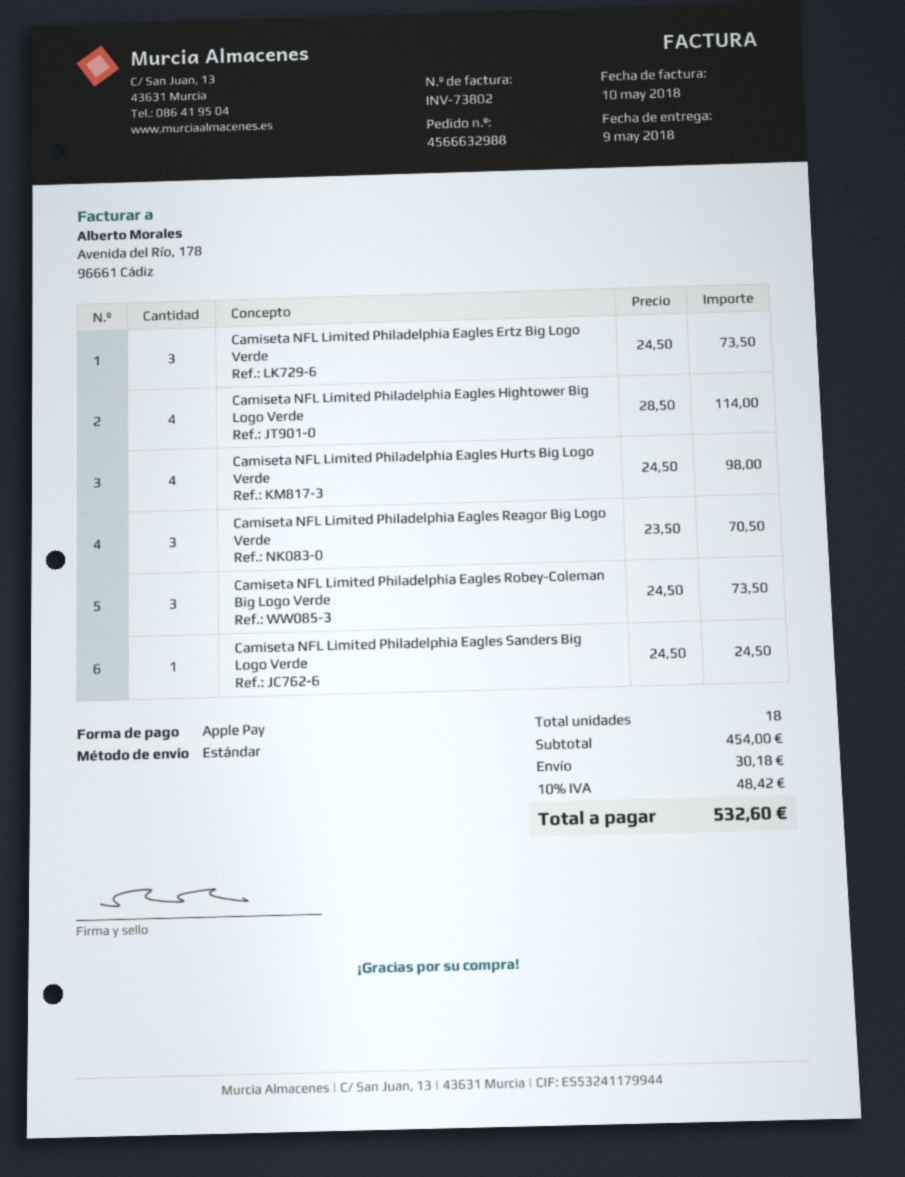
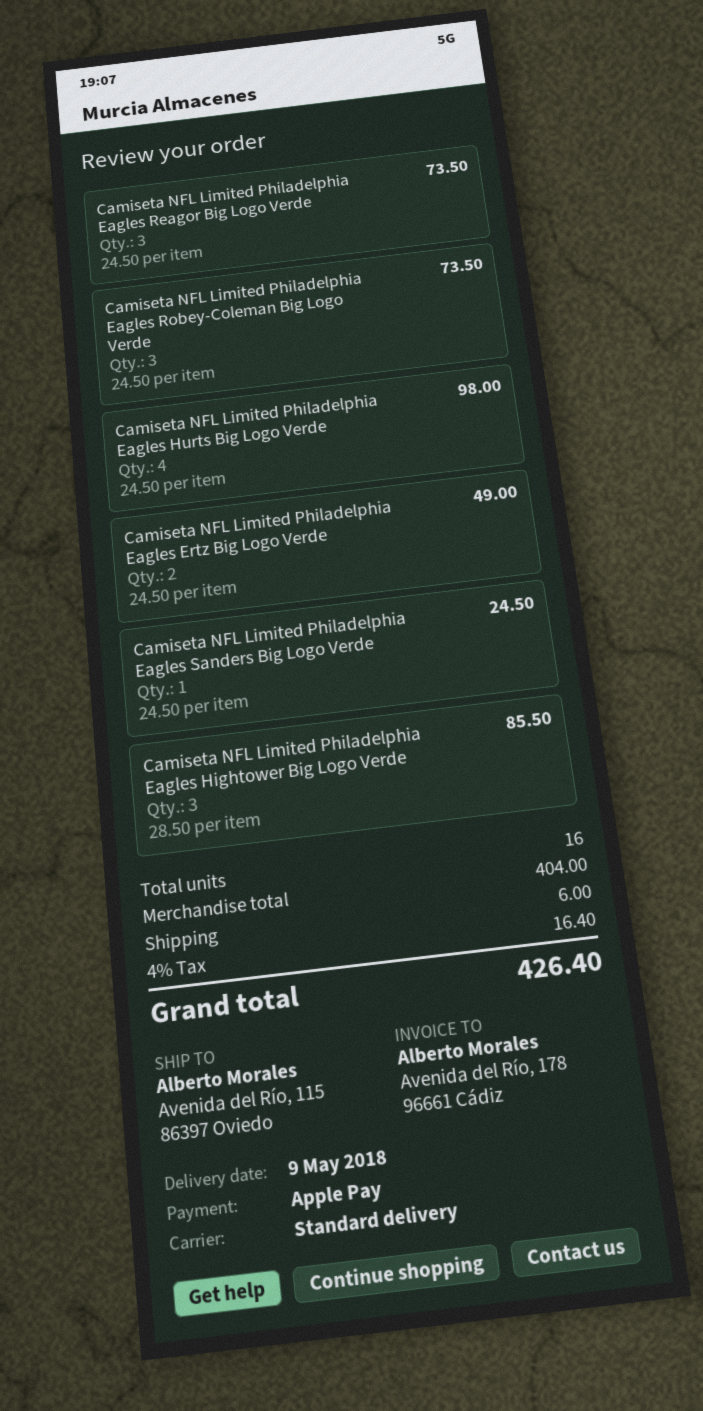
Camiseta NFL Limited Philadelphia Eagles Ertz Big Logo Verde: 3 x 24.50 = 73.50 -> 2 x 24.50 = 49.00
Camiseta NFL Limited Philadelphia Eagles Hightower Big Logo Verde: 4 x 28.50 = 114.00 -> 3 x 28.50 = 85.50
Camiseta NFL Limited Philadelphia Eagles Reagor Big Logo Verde: 3 x 23.50 = 70.50 -> 3 x 24.50 = 73.50
total quantity: 18 -> 16
subtotal: 454.00 -> 404.00
shipping: 30.18 -> 6.00
tax: 10% = 48.42 -> 4% = 16.40
total: 532.60 -> 426.40

